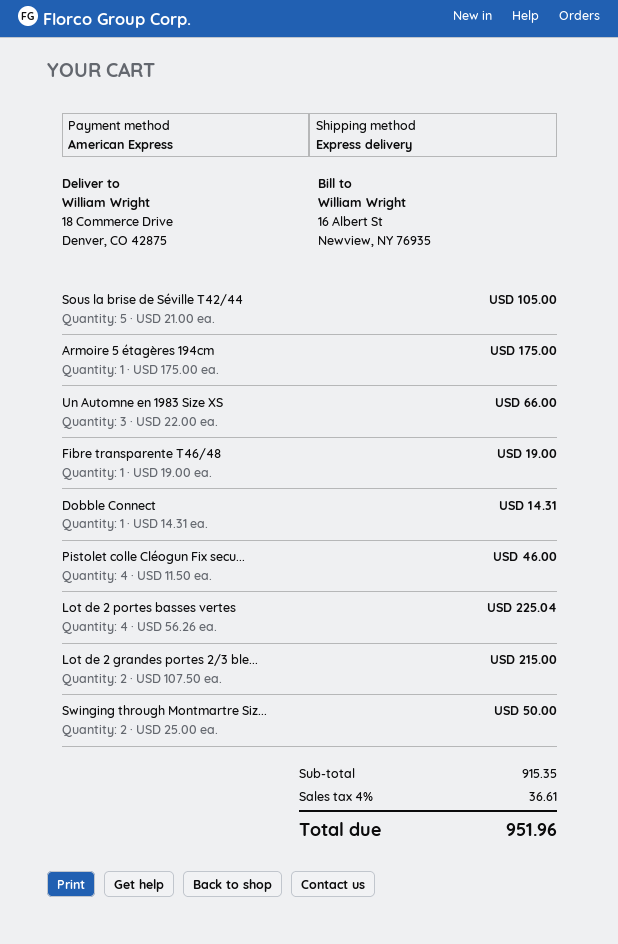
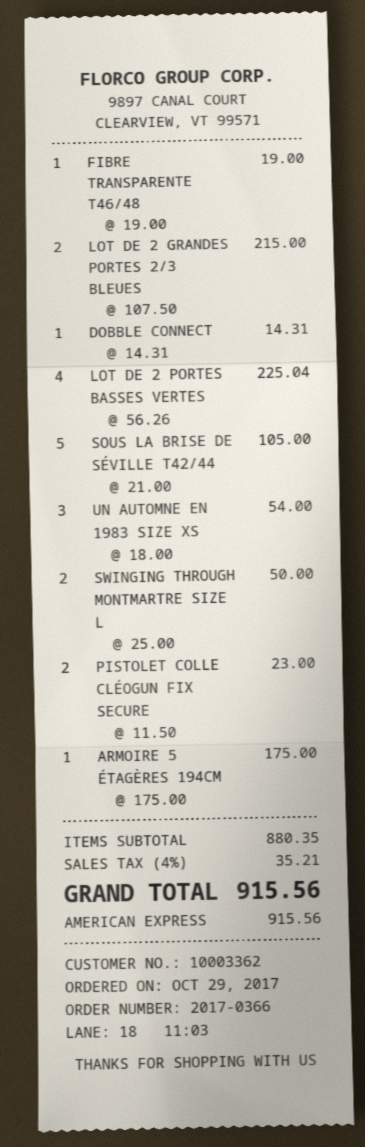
Un Automne en 1983 Size XS: 3 x 22.00 = 66.00 -> 3 x 18.00 = 54.00
Pistolet colle Cléogun Fix secu...: 4 x 11.50 = 46.00 -> 2 x 11.50 = 23.00
subtotal: 915.35 -> 880.35
tax: 4% = 36.61 -> 4% = 35.21
total: 951.96 -> 915.56

